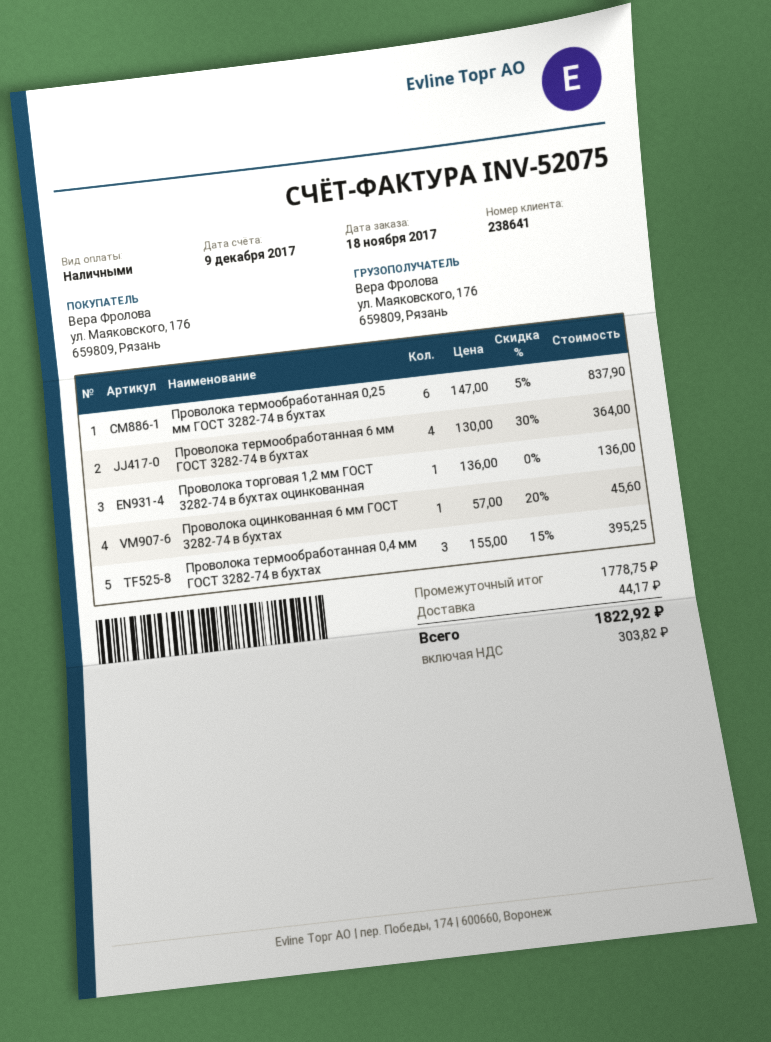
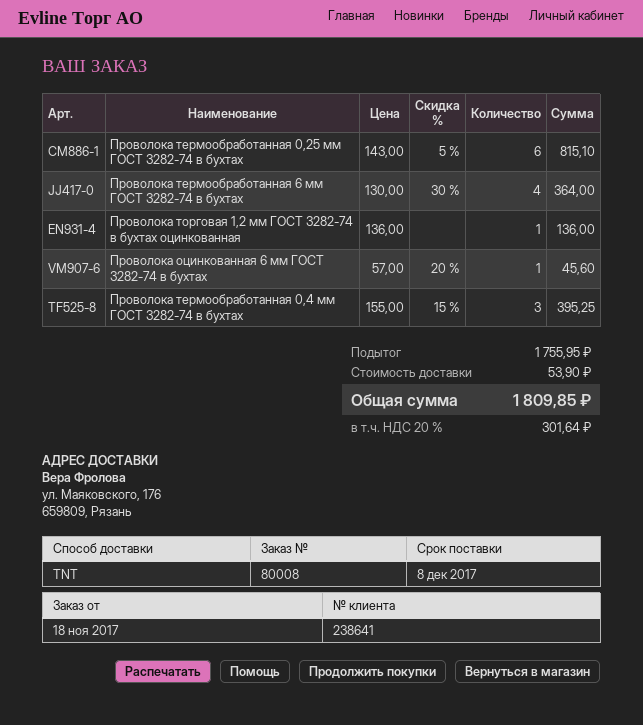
Проволока термообработанная 0,25 мм ГОСТ 3282-74 в бухтах: 6 x 147.00 - 5% = 837.90 -> 6 x 143.00 - 5% = 815.10
subtotal: 1778.75 -> 1755.95
shipping: 44.17 -> 53.90
tax: 303.82 -> 301.64
total: 1822.92 -> 1809.85

